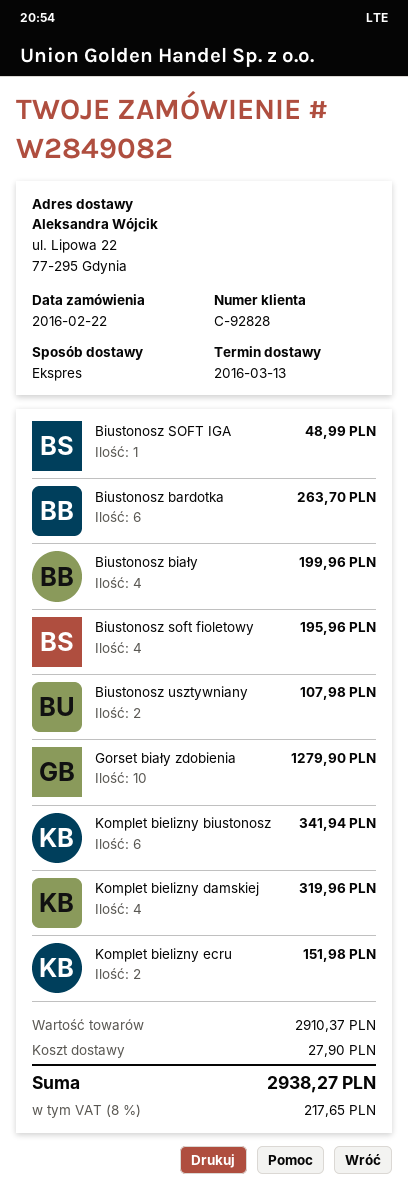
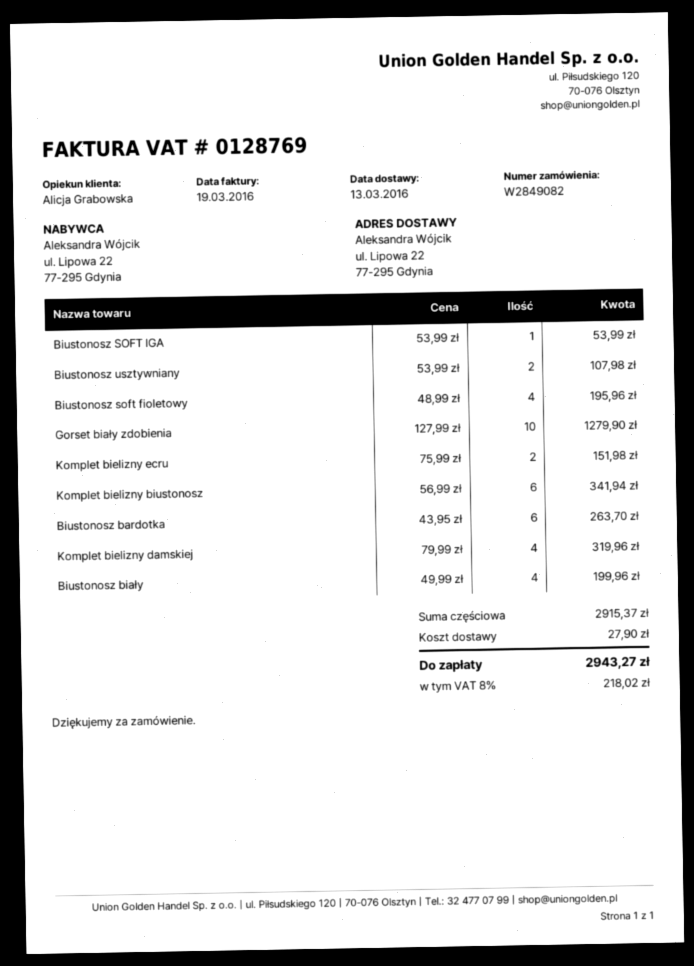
Biustonosz SOFT IGA: 1 for 48.99 -> 1 for 53.99
subtotal: 2910.37 -> 2915.37
tax: 8% = 217.65 -> 8% = 218.02
total: 2938.27 -> 2943.27

